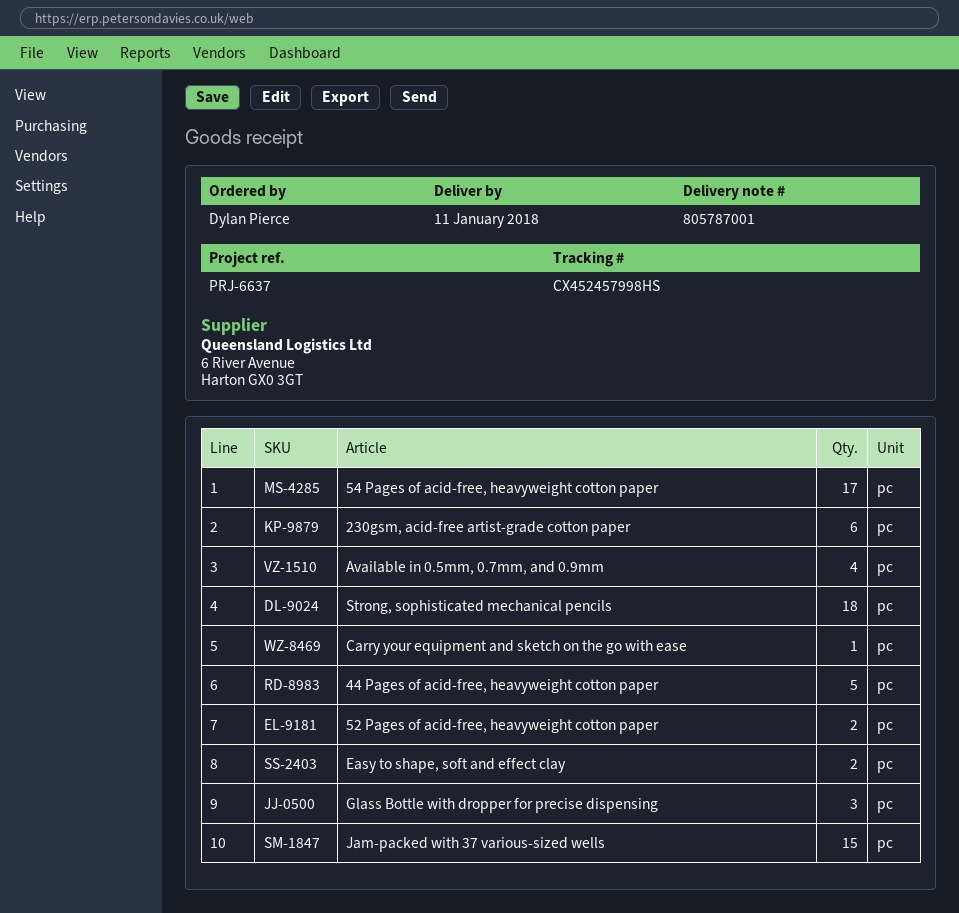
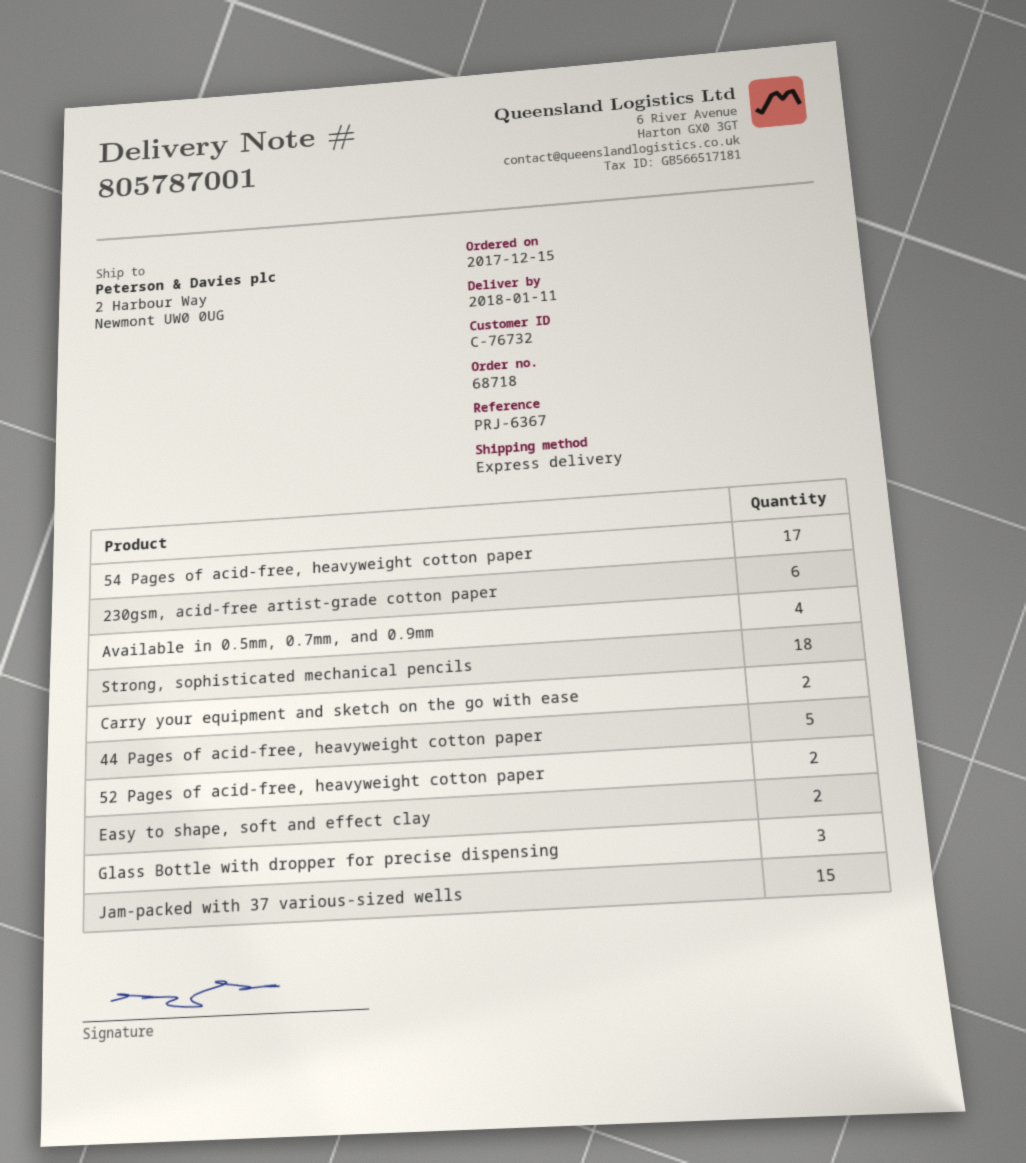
reference: PRJ-6637 -> PRJ-6367
Carry your equipment and sketch on the go with ease: 1 -> 2

